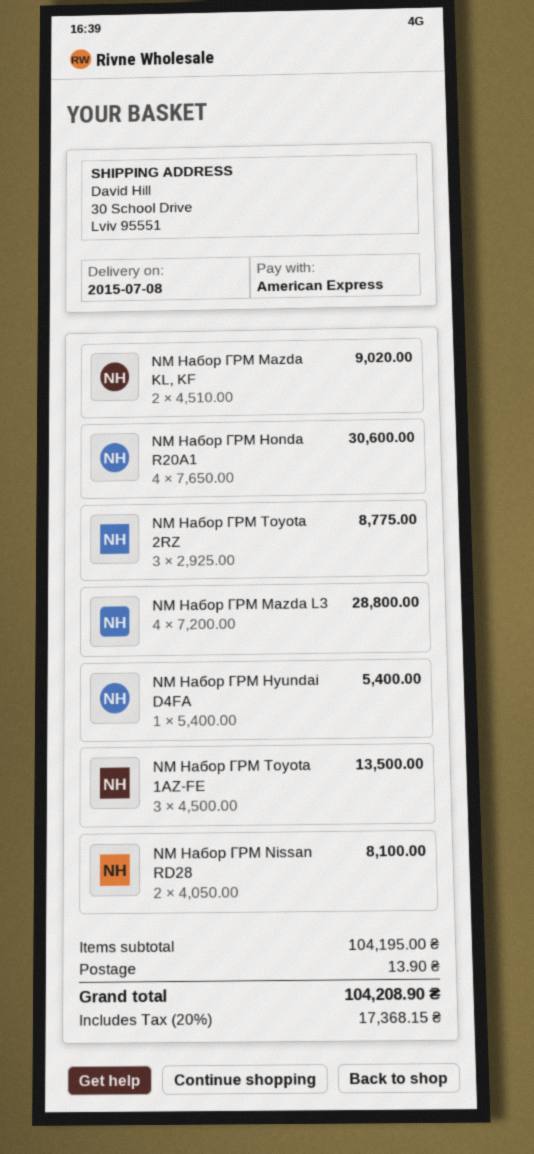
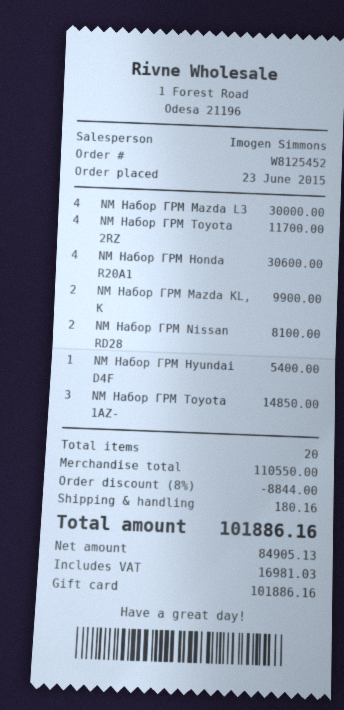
payment method: American Express -> gift card
NM Набор ГРМ Mazda KL, KF: 2 for 9020.00 -> 2 for 9900.00
NM Набор ГРМ Toyota 2RZ: 3 for 8775.00 -> 4 for 11700.00
NM Набор ГРМ Mazda L3: 4 for 28800.00 -> 4 for 30000.00
NM Набор ГРМ Toyota 1AZ-FE: 3 for 13500.00 -> 3 for 14850.00
subtotal: 104195.00 -> 110550.00
discount: none -> 8% = 8844.00
shipping: 13.90 -> 180.16
tax: 17368.15 -> 16981.03
total: 104208.90 -> 101886.16

